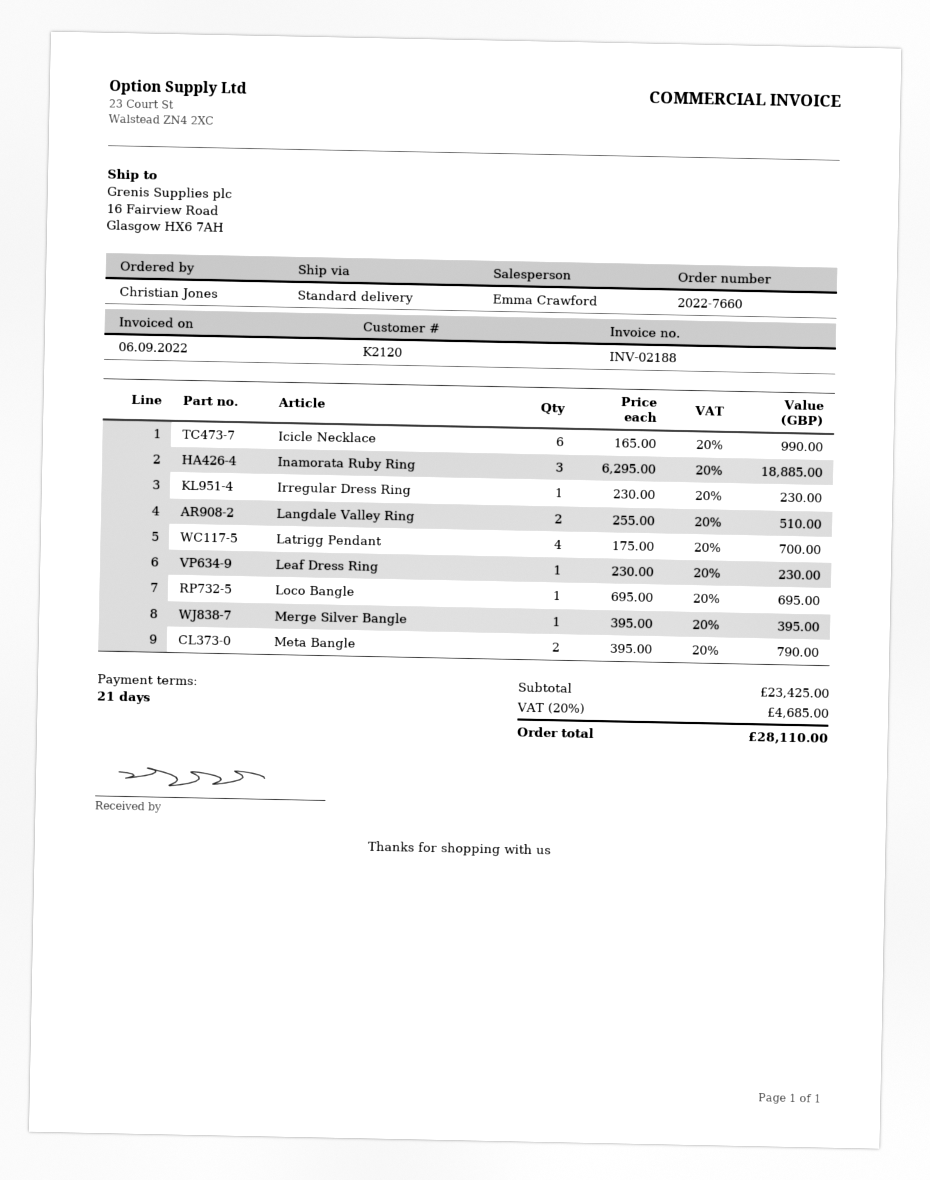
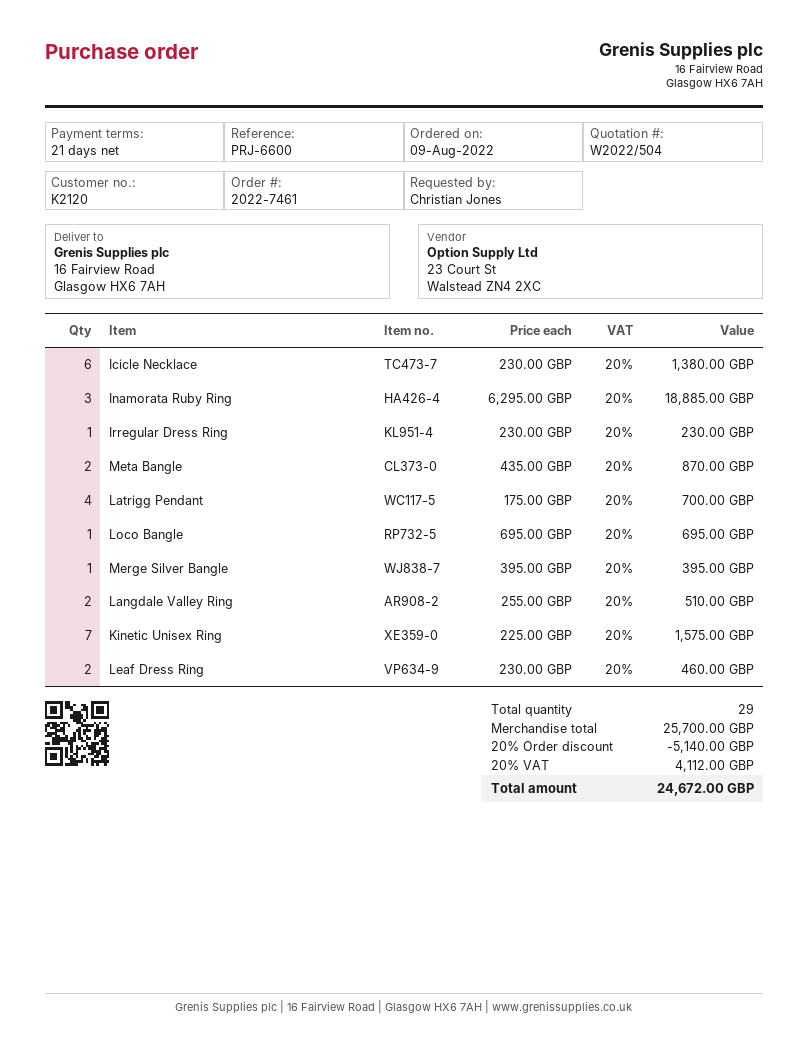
order number: 2022-7660 -> 2022-7461
Icicle Necklace: 6 x 165.00 = 990.00 -> 6 x 230.00 = 1380.00
Leaf Dress Ring: 1 x 230.00 = 230.00 -> 2 x 230.00 = 460.00
Meta Bangle: 2 x 395.00 = 790.00 -> 2 x 435.00 = 870.00
Kinetic Unisex Ring: none -> 7 x 225.00 = 1575.00
subtotal: 23425.00 -> 25700.00
discount: none -> 20% = 5140.00
tax: 20% = 4685.00 -> 20% = 4112.00
total: 28110.00 -> 24672.00

